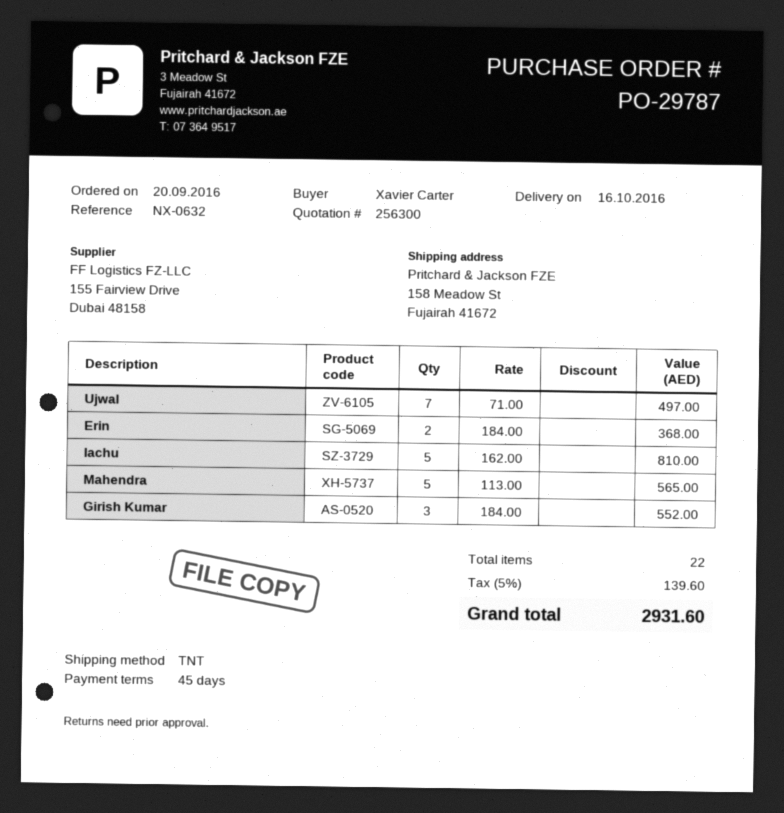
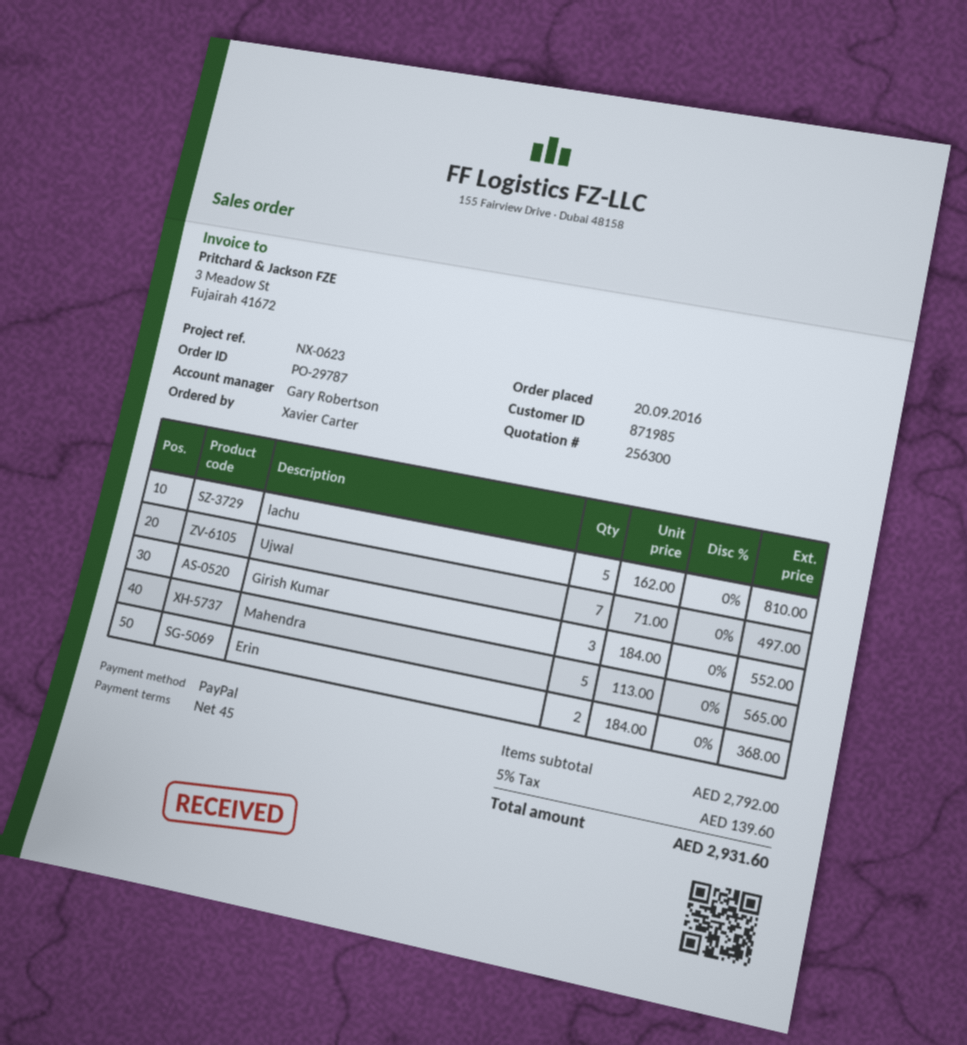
reference: NX-0632 -> NX-0623

